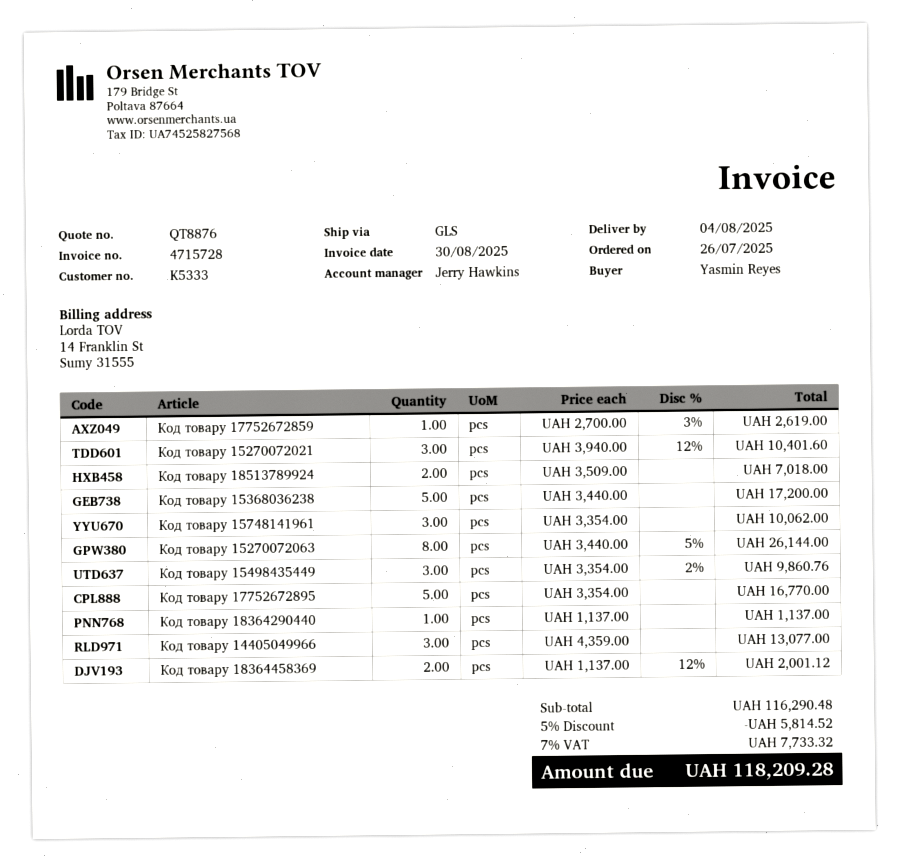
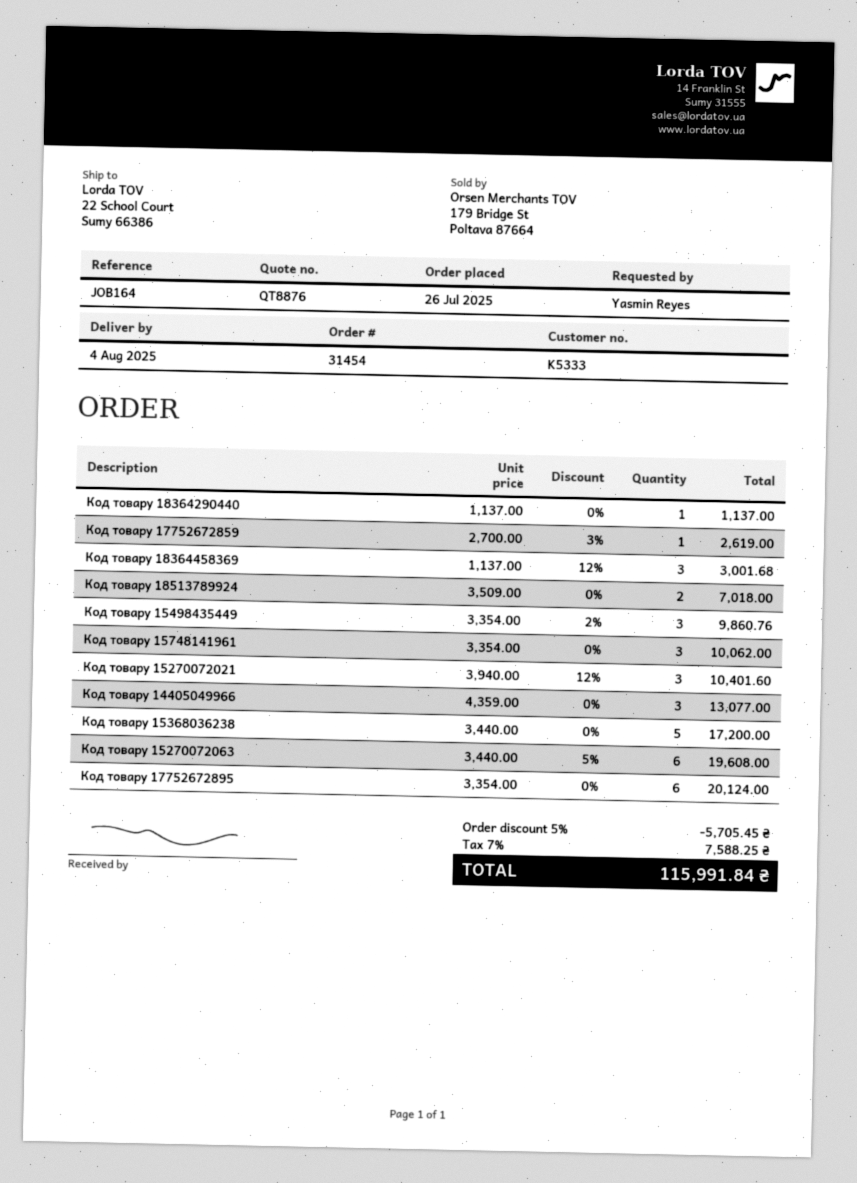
Код товару 15270072063: 8 x 3440.00 - 5% = 26144.00 -> 6 x 3440.00 - 5% = 19608.00
Код товару 17752672895: 5 x 3354.00 = 16770.00 -> 6 x 3354.00 = 20124.00
Код товару 18364458369: 2 x 1137.00 - 12% = 2001.12 -> 3 x 1137.00 - 12% = 3001.68
discount: 5% = 5814.52 -> 5% = 5705.45
tax: 7% = 7733.32 -> 7% = 7588.25
total: 118209.28 -> 115991.84

